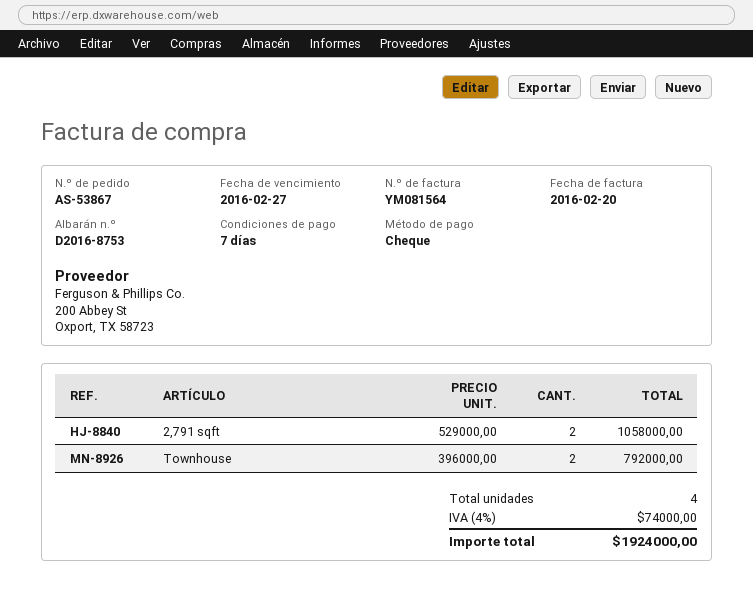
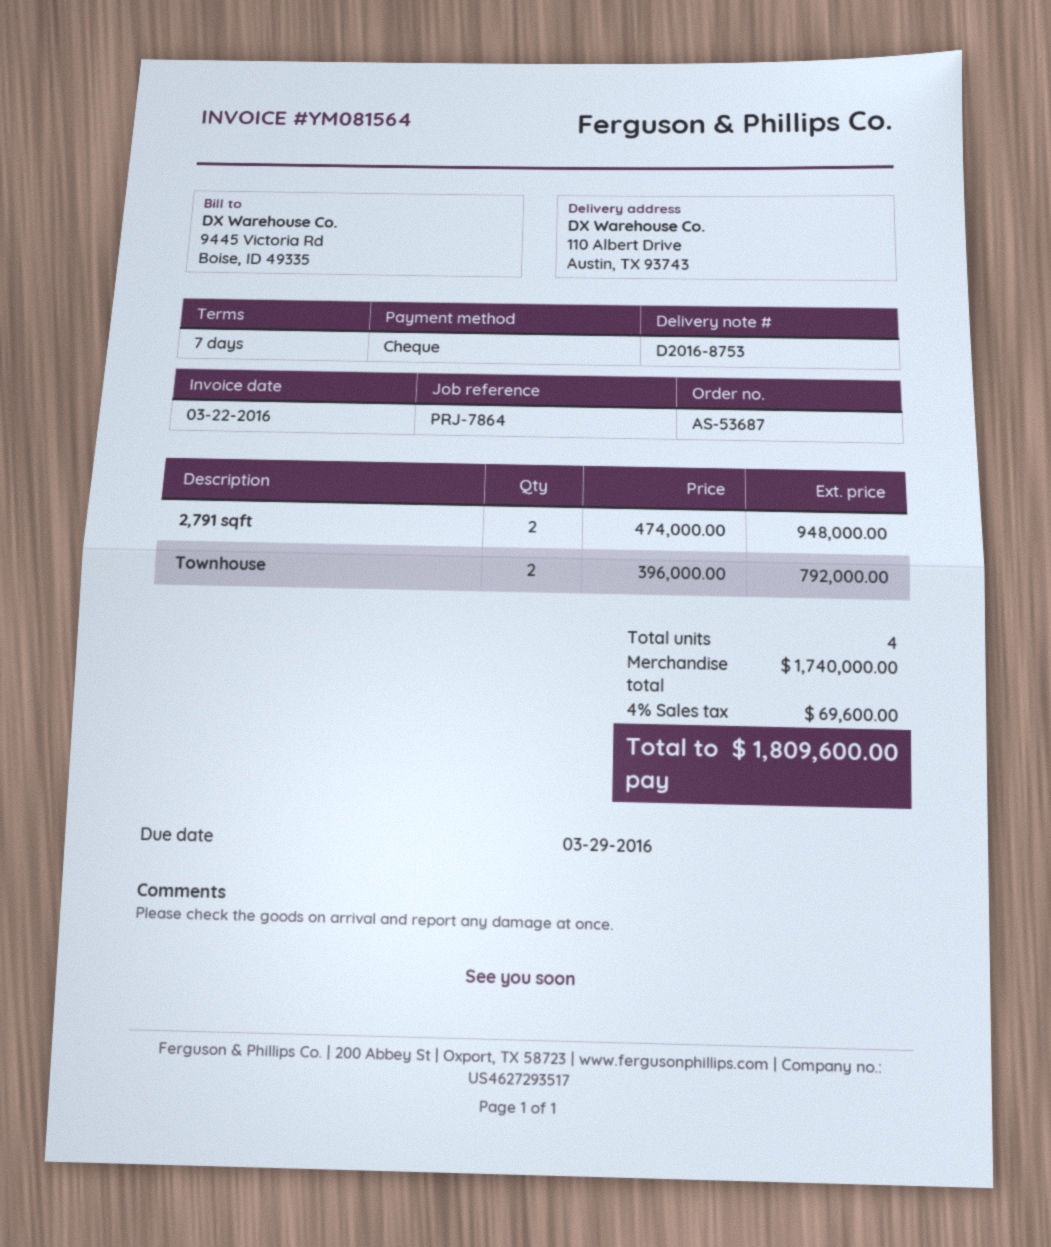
order number: AS-53867 -> AS-53687
invoice date: 2016-02-20 -> 2016-03-22
due date: 2016-02-27 -> 2016-03-29
2,791 sqft: 2 x 529000.00 = 1058000.00 -> 2 x 474000.00 = 948000.00
tax: 4% = 74000.00 -> 4% = 69600.00
total: 1924000.00 -> 1809600.00

